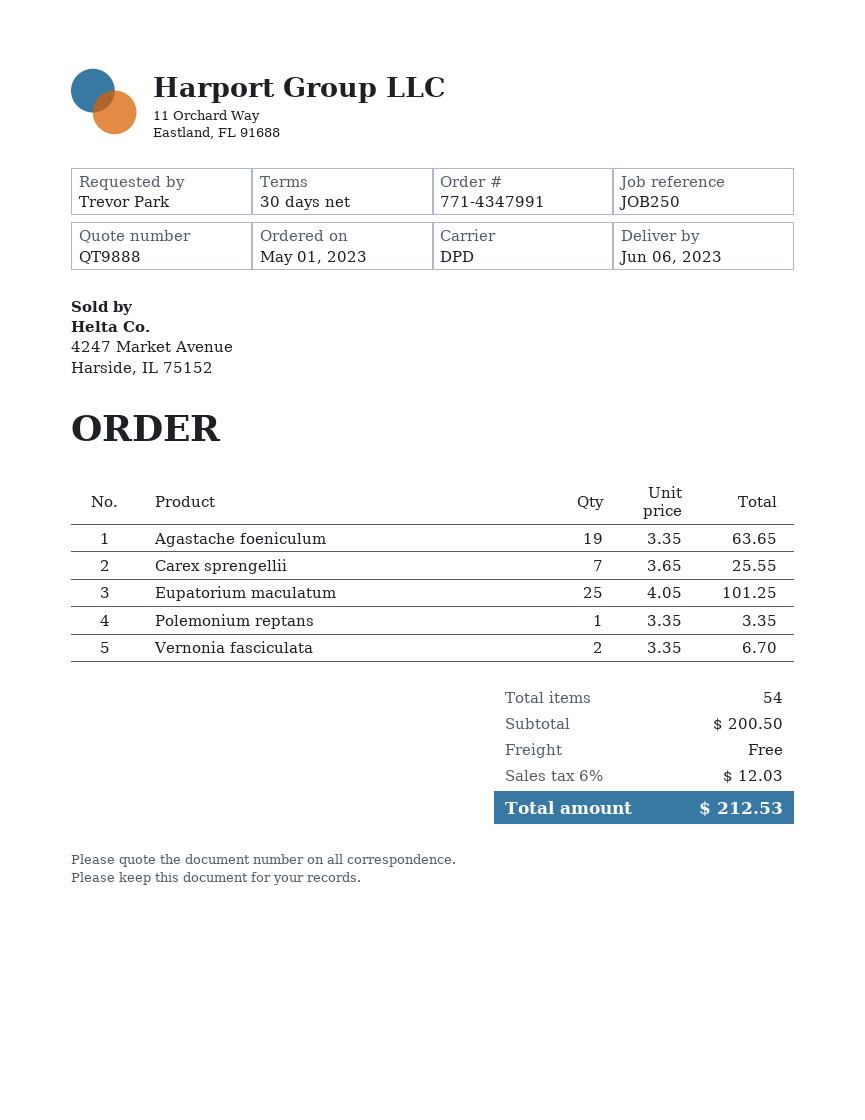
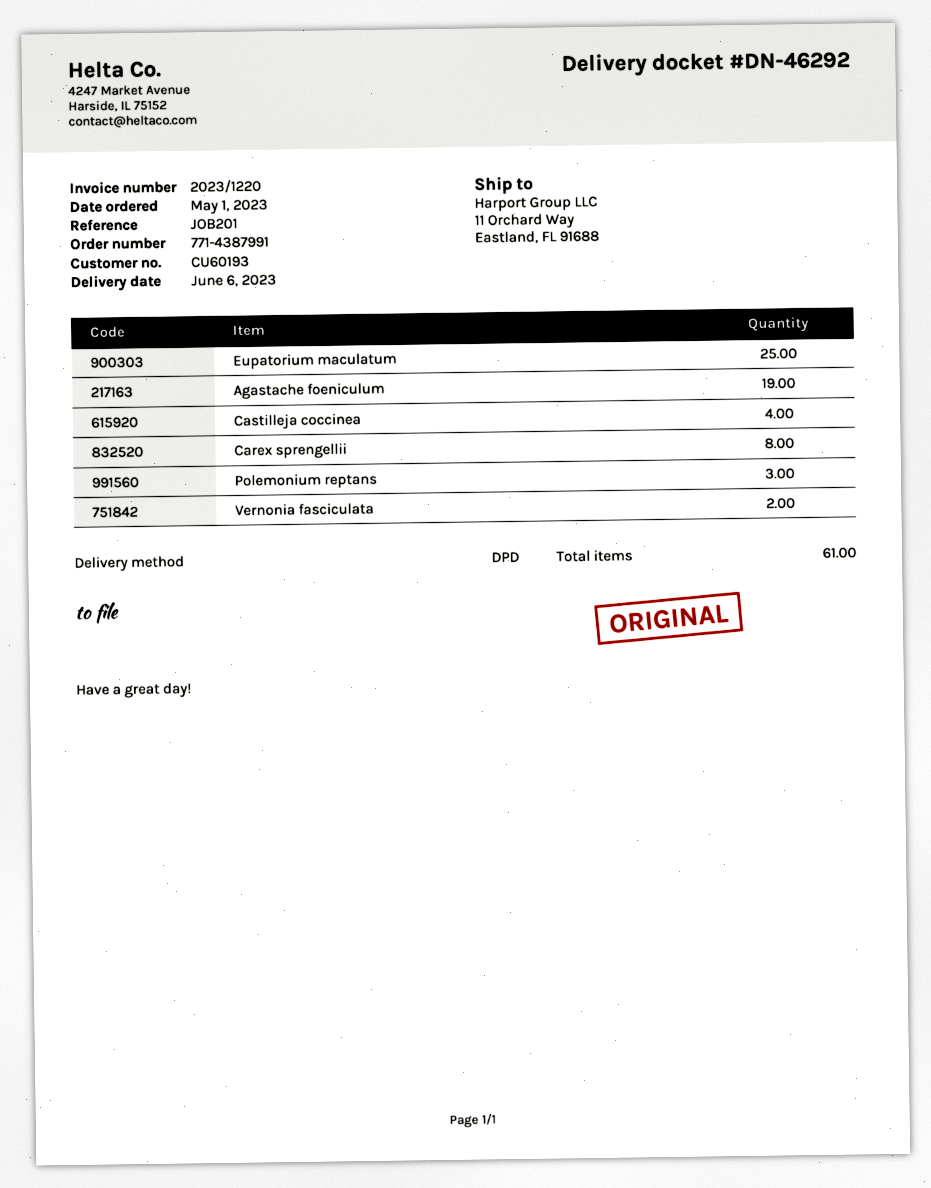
order number: 771-4347991 -> 771-4387991
reference: JOB250 -> JOB201
Carex sprengellii: 7 -> 8
Polemonium reptans: 1 -> 3
Castilleja coccinea: none -> 4
total quantity: 54 -> 61

